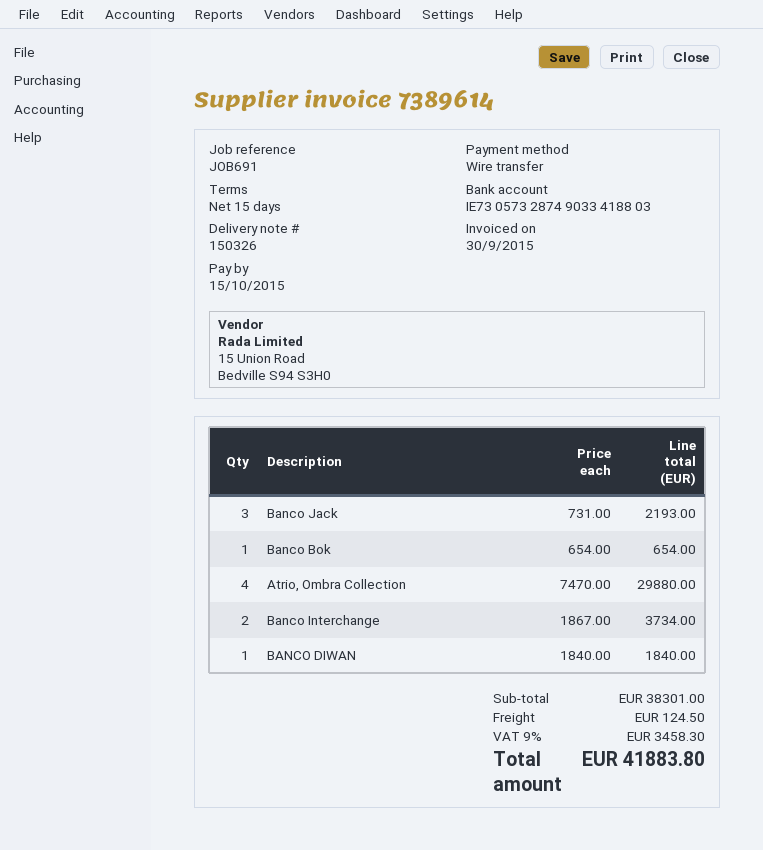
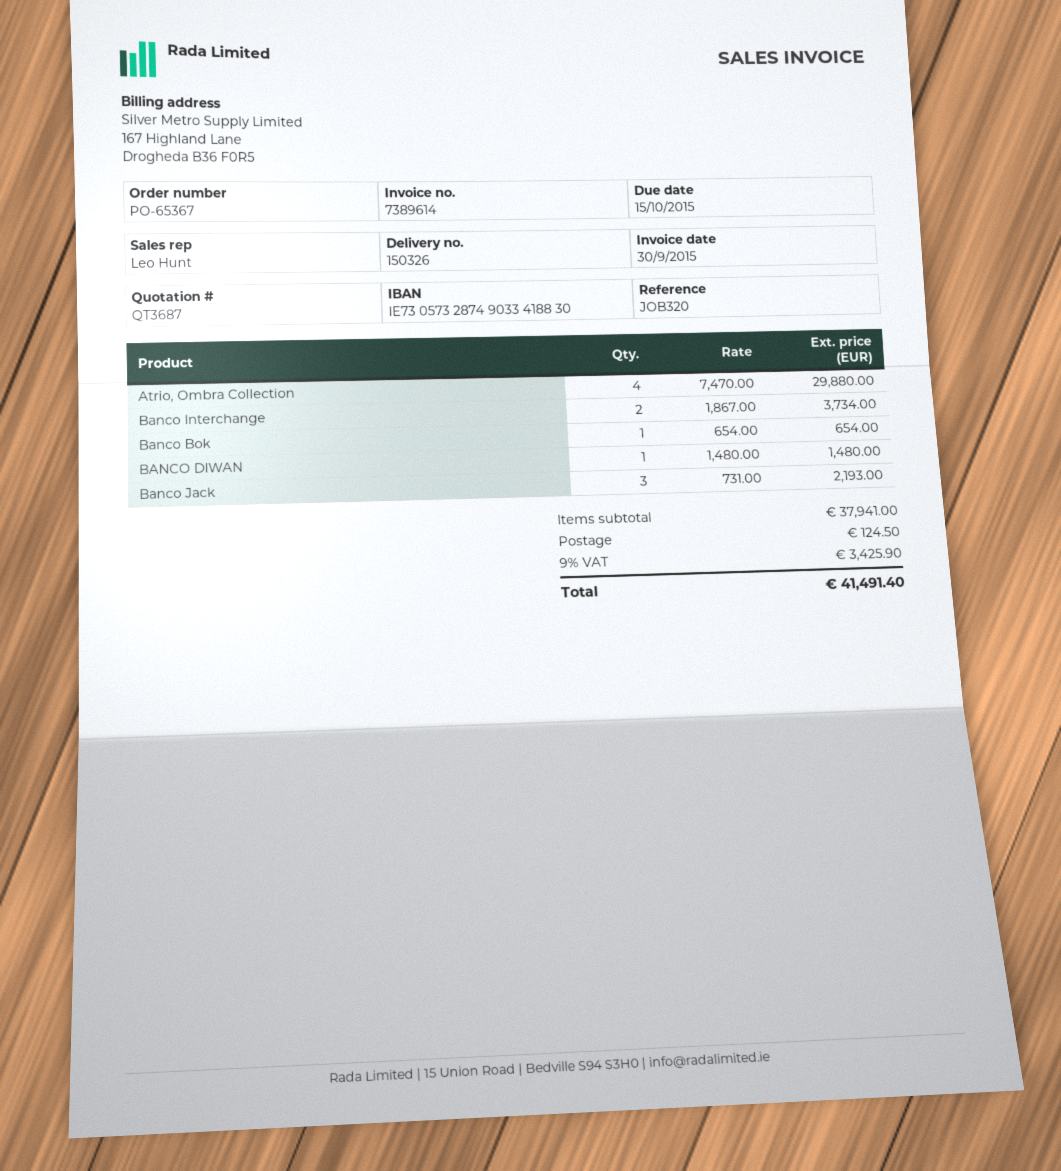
reference: JOB691 -> JOB320
bank account: IE73057328749033418803 -> IE73057328749033418830
BANCO DIWAN: 1 x 1840.00 = 1840.00 -> 1 x 1480.00 = 1480.00
subtotal: 38301.00 -> 37941.00
tax: 9% = 3458.30 -> 9% = 3425.90
total: 41883.80 -> 41491.40

